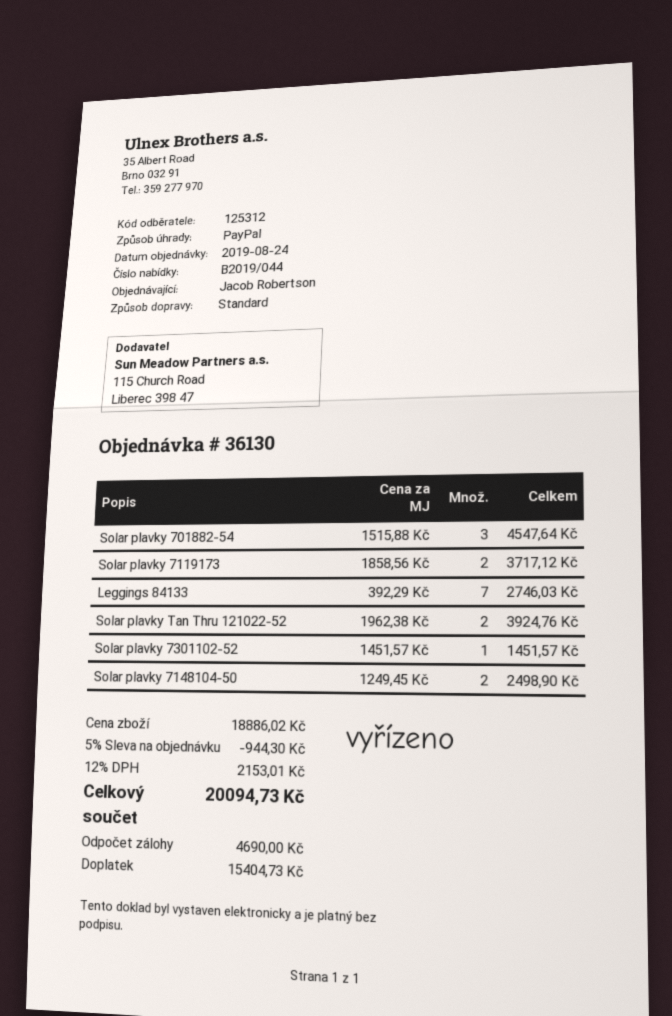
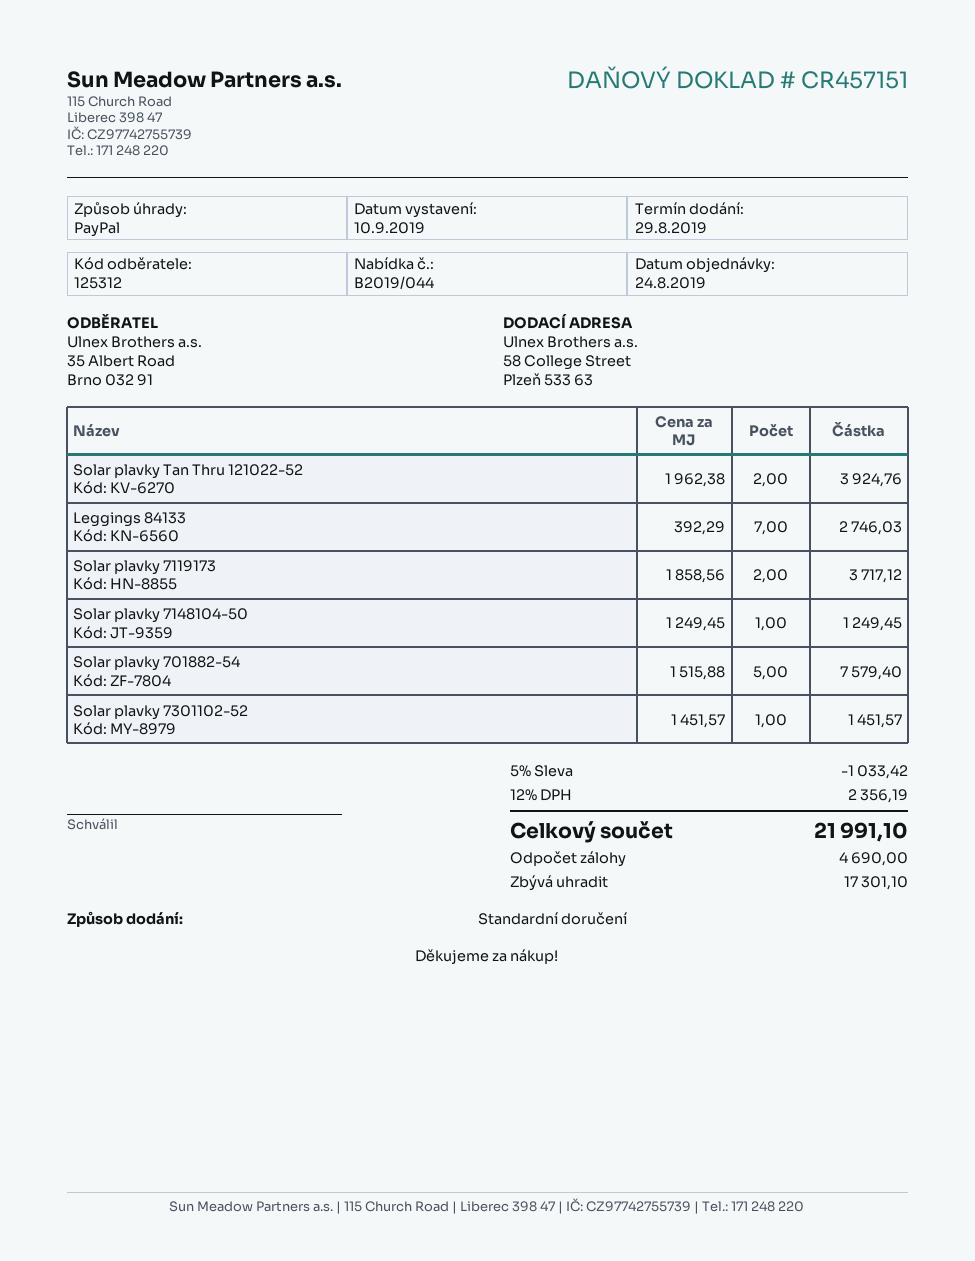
Solar plavky 701882-54: 3 x 1515.88 = 4547.64 -> 5 x 1515.88 = 7579.40
Solar plavky 7148104-50: 2 x 1249.45 = 2498.90 -> 1 x 1249.45 = 1249.45
discount: 5% = 944.30 -> 5% = 1033.42
tax: 12% = 2153.01 -> 12% = 2356.19
total: 20094.73 -> 21991.10
balance: 15404.73 -> 17301.10

